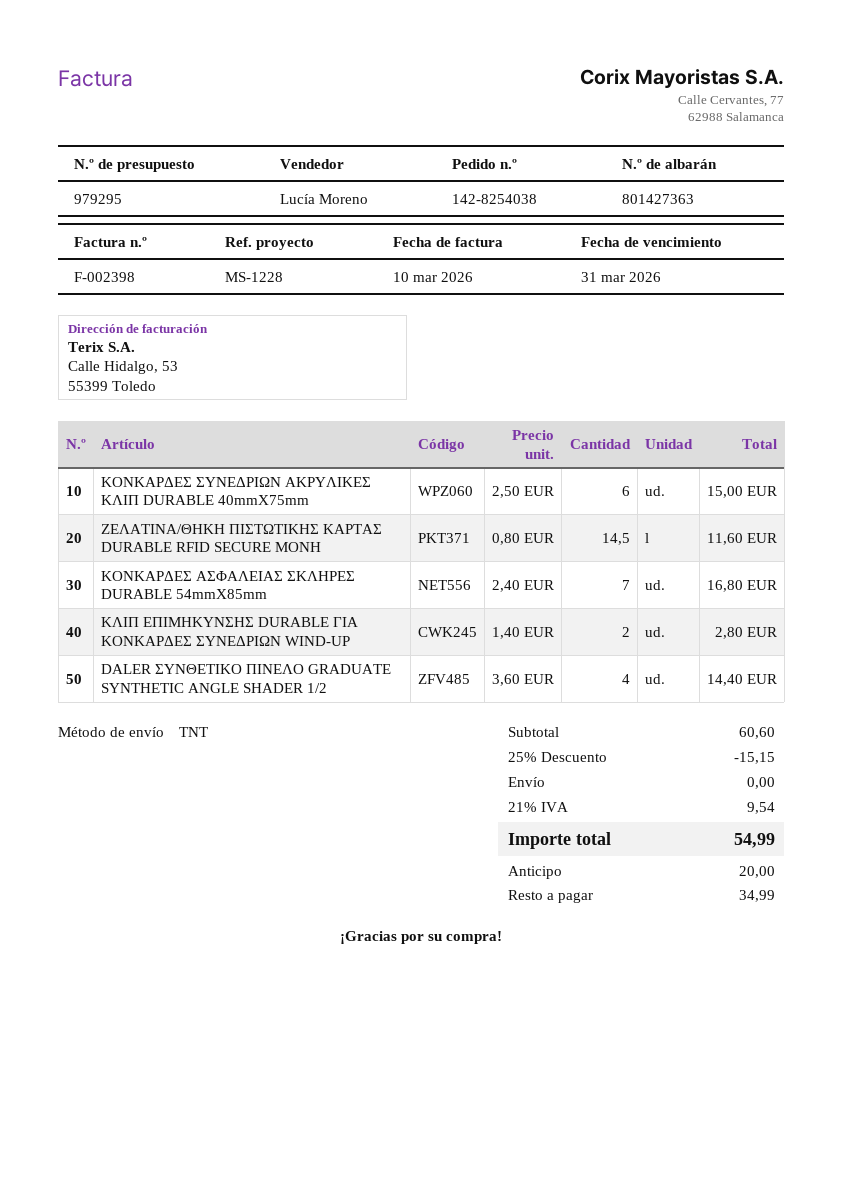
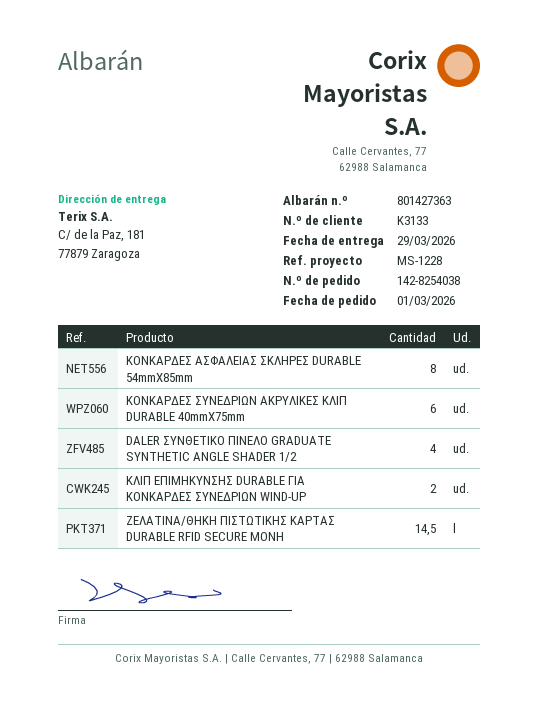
ΚΟΝΚΑΡΔΕΣ ΑΣΦΑΛΕΙΑΣ ΣΚΛΗΡΕΣ DURABLE 54mmX85mm: 7 -> 8

